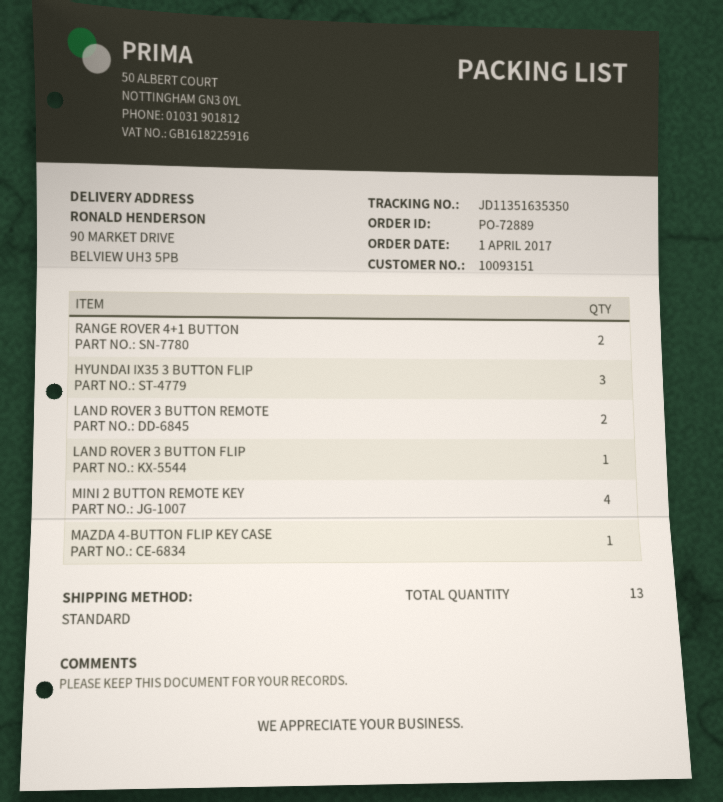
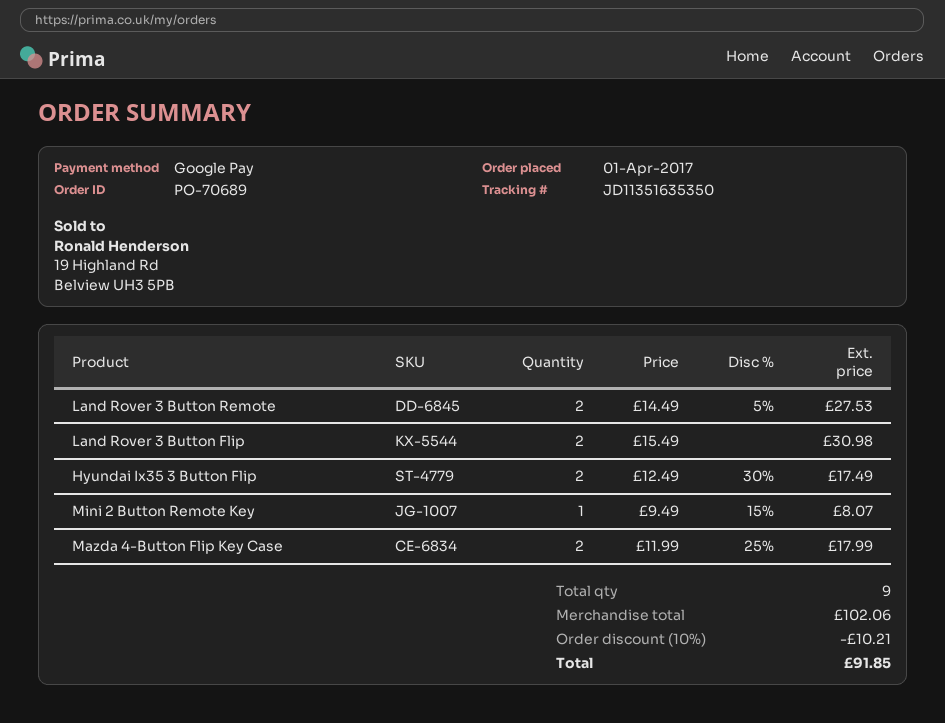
order number: PO-72889 -> PO-70689
RANGE ROVER 4+1 BUTTON: 2 -> none
HYUNDAI IX35 3 BUTTON FLIP: 3 -> 2
LAND ROVER 3 BUTTON FLIP: 1 -> 2
MINI 2 BUTTON REMOTE KEY: 4 -> 1
MAZDA 4-BUTTON FLIP KEY CASE: 1 -> 2
total quantity: 13 -> 9

